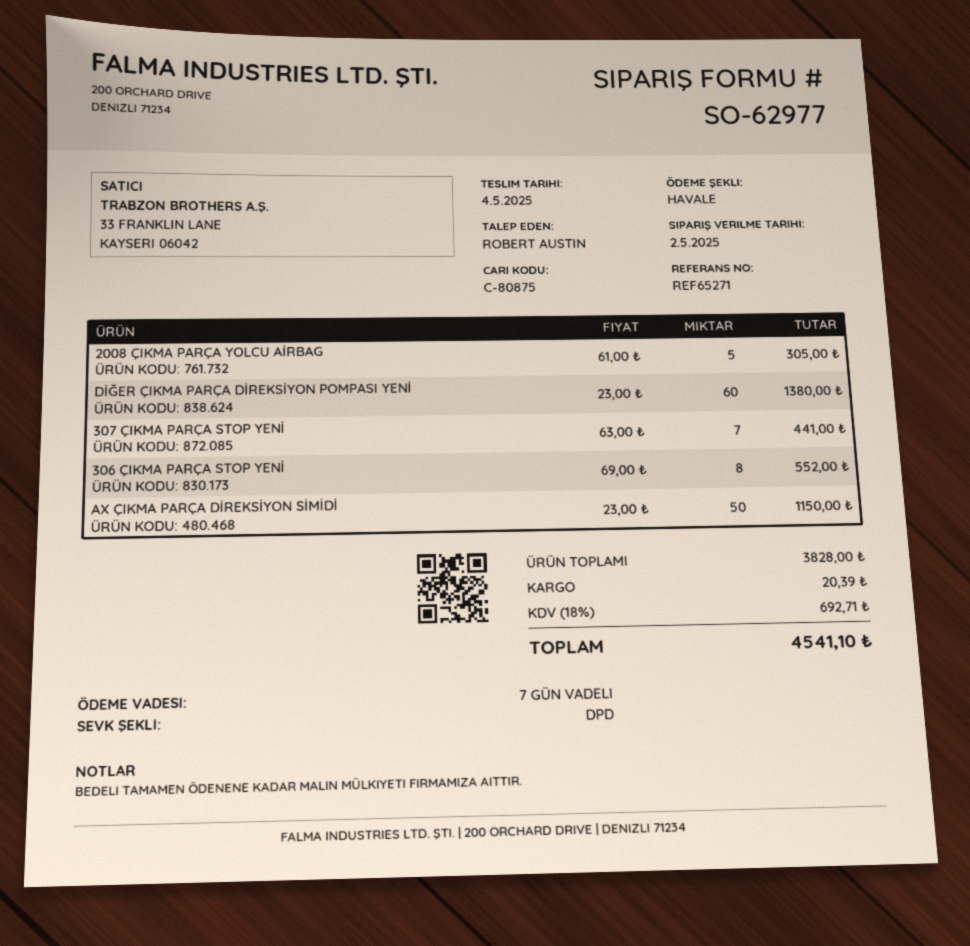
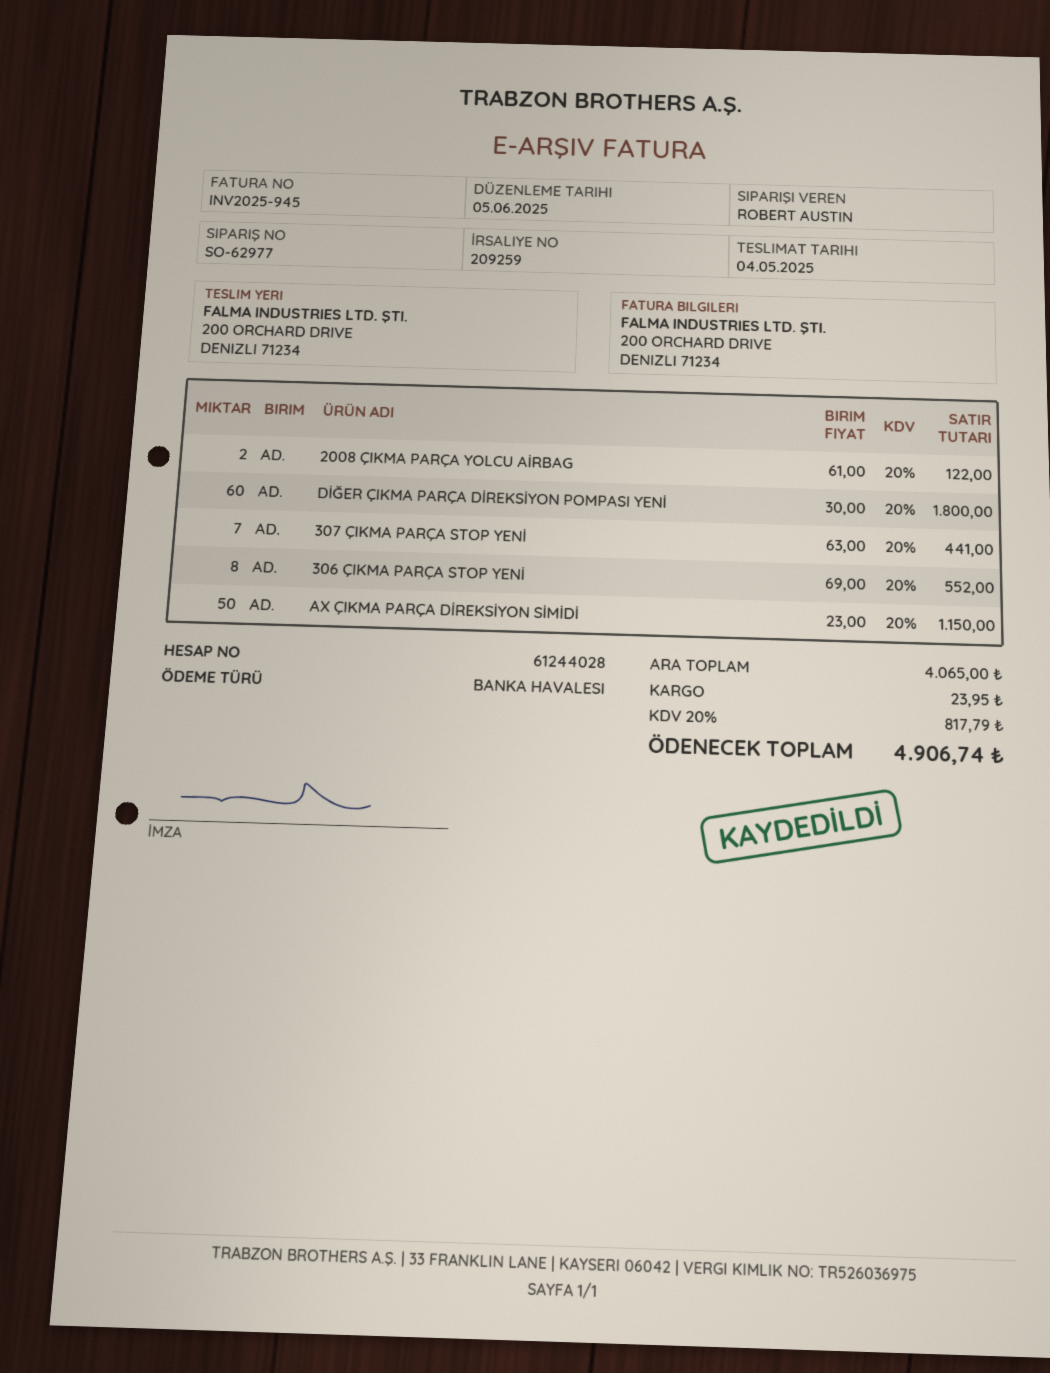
2008 ÇIKMA PARÇA YOLCU AİRBAG: 5 x 61.00 = 305.00 -> 2 x 61.00 = 122.00
DİĞER ÇIKMA PARÇA DİREKSİYON POMPASI YENİ: 60 x 23.00 = 1380.00 -> 60 x 30.00 = 1800.00
subtotal: 3828.00 -> 4065.00
shipping: 20.39 -> 23.95
tax: 18% = 692.71 -> 20% = 817.79
total: 4541.10 -> 4906.74

